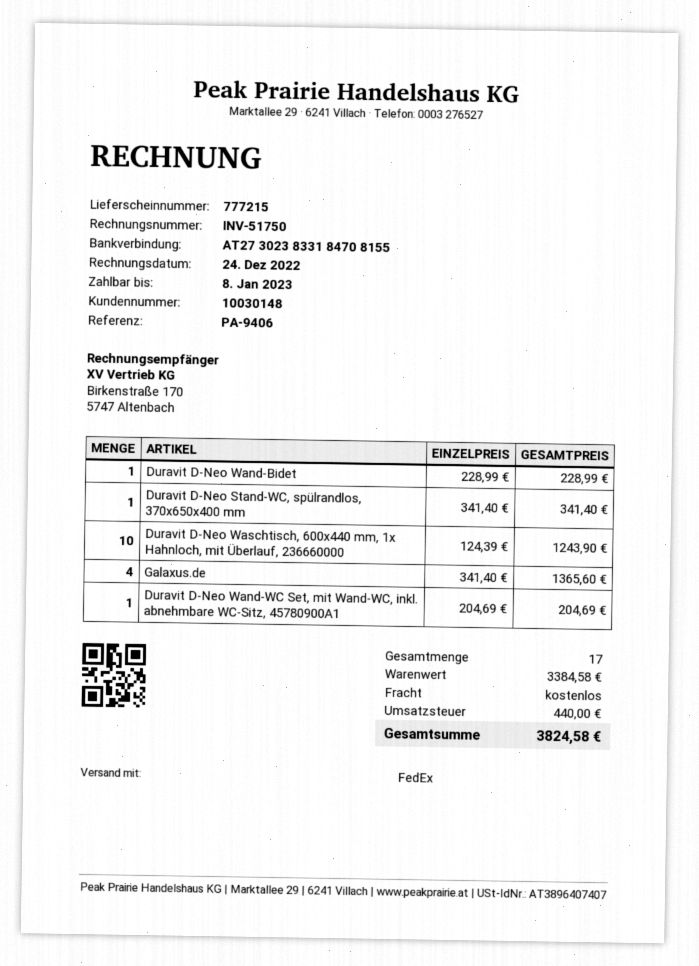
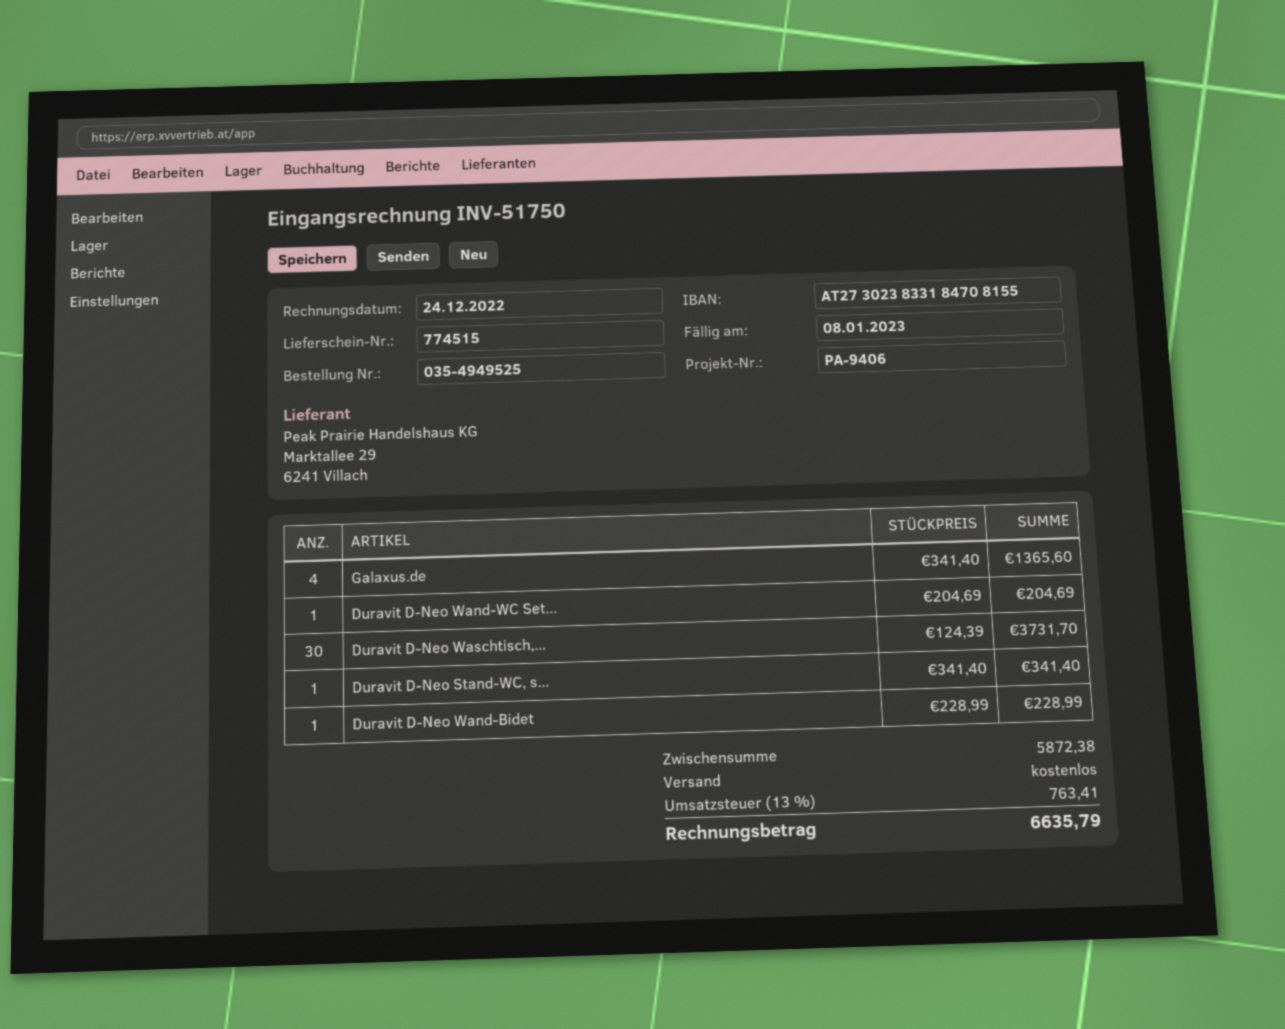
delivery note number: 777215 -> 774515
Duravit D-Neo Waschtisch, 600x440 mm, 1x Hahnloch, mit Überlauf, 236660000: 10 x 124.39 = 1243.90 -> 30 x 124.39 = 3731.70
subtotal: 3384.58 -> 5872.38
tax: 440.00 -> 763.41
total: 3824.58 -> 6635.79

